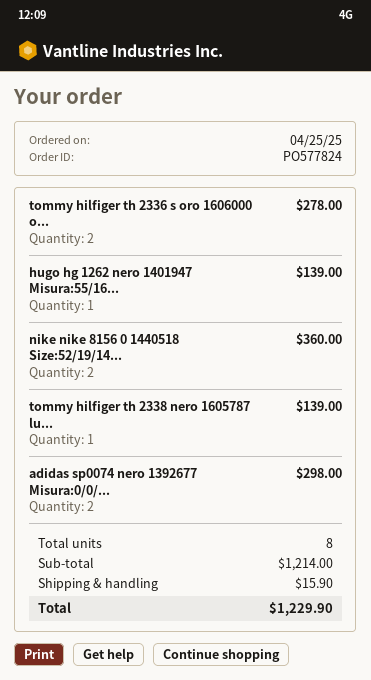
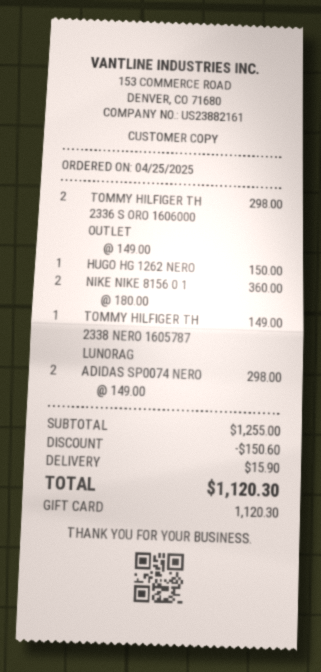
tommy hilfiger th 2336 s oro 1606000 o...: 2 for 278.00 -> 2 for 298.00
hugo hg 1262 nero 1401947 Misura:55/16...: 1 for 139.00 -> 1 for 150.00
tommy hilfiger th 2338 nero 1605787 lu...: 1 for 139.00 -> 1 for 149.00
subtotal: 1214.00 -> 1255.00
discount: none -> 150.60
total: 1229.90 -> 1120.30

